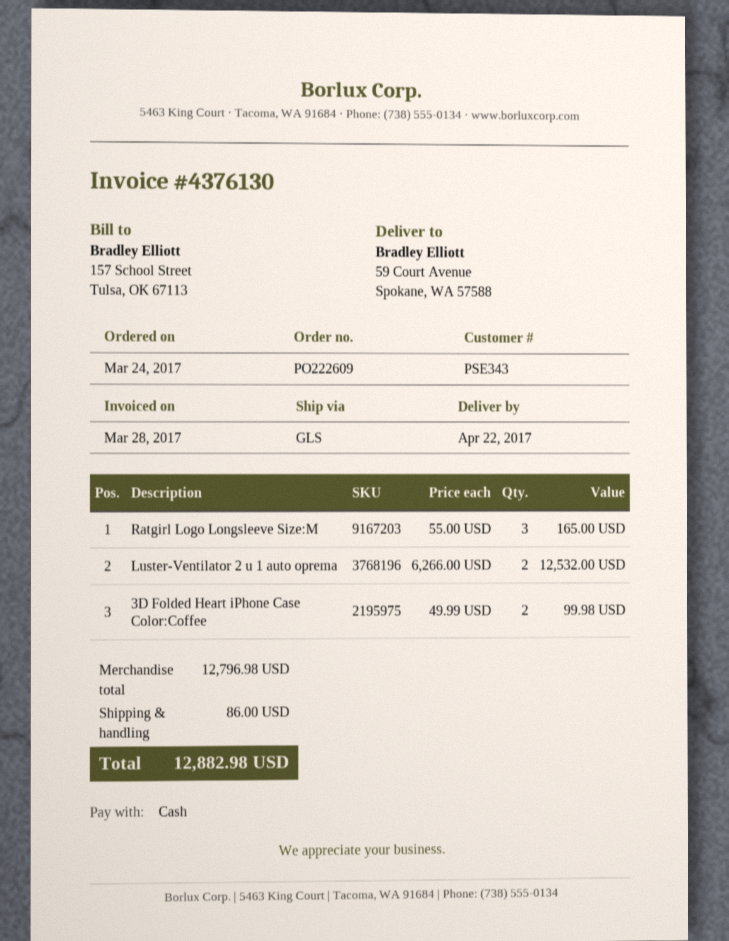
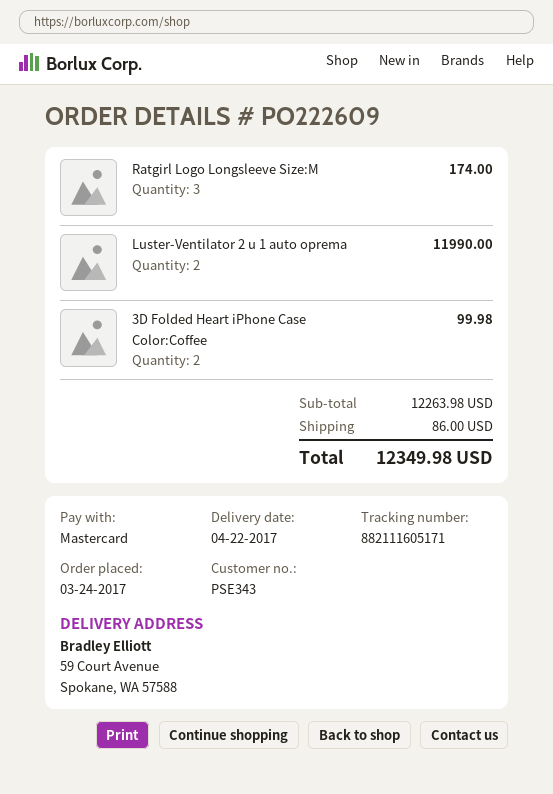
payment method: cash -> Mastercard
Ratgirl Logo Longsleeve Size:M: 3 for 165.00 -> 3 for 174.00
Luster-Ventilator 2 u 1 auto oprema: 2 for 12532.00 -> 2 for 11990.00
subtotal: 12796.98 -> 12263.98
total: 12882.98 -> 12349.98

